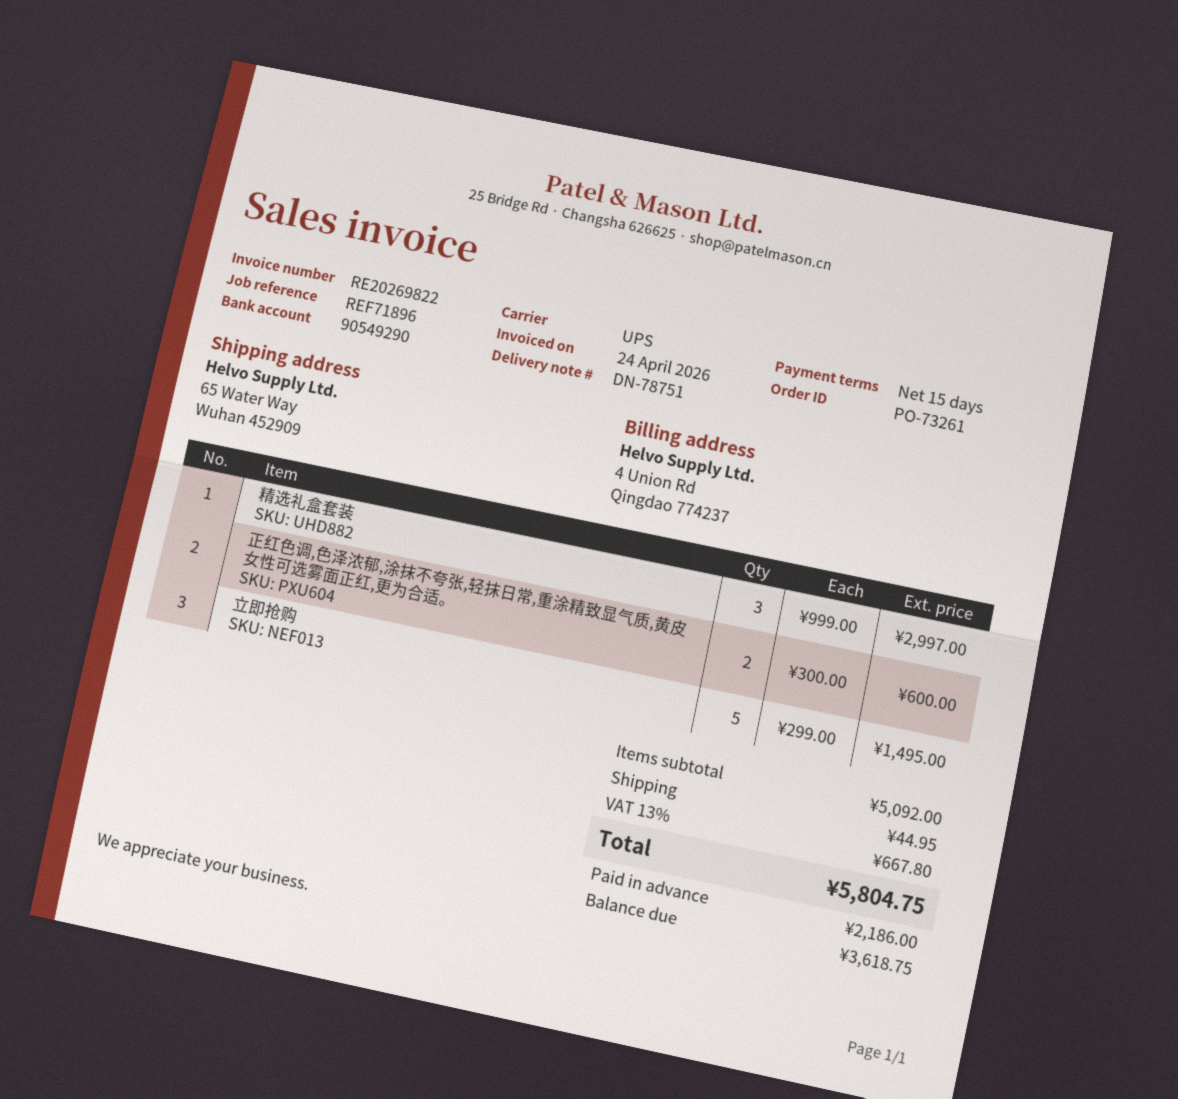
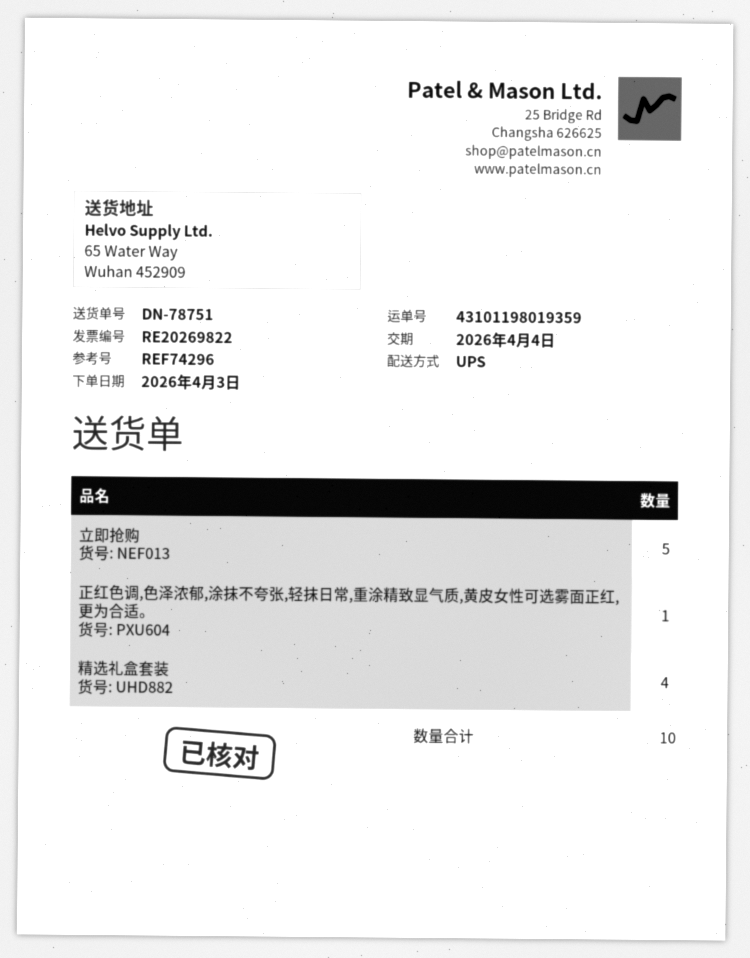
reference: REF71896 -> REF74296
精选礼盒套装: 3 -> 4
正红色调,色泽浓郁,涂抹不夸张,轻抹日常,重涂精致显气质,黄皮女性可选雾面正红,更为合适。: 2 -> 1

